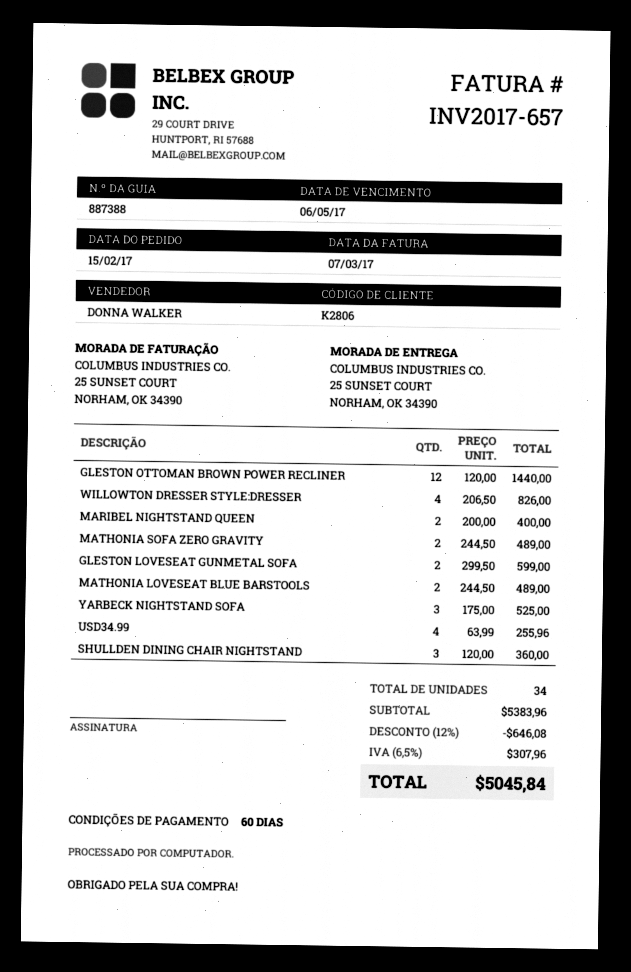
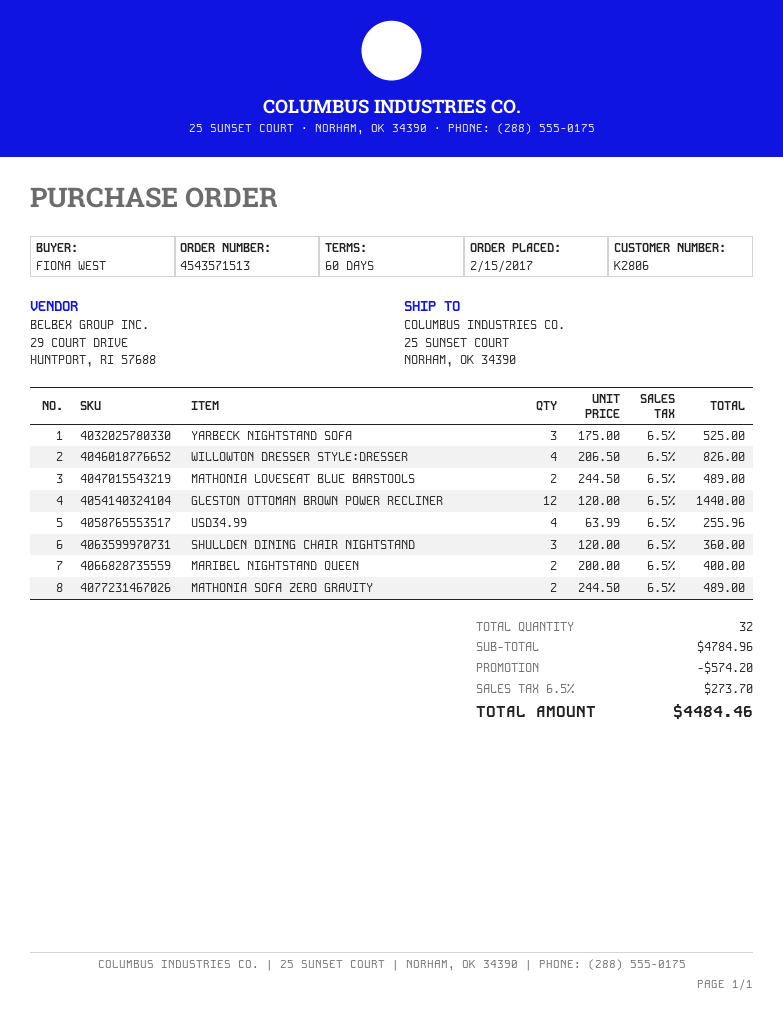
GLESTON LOVESEAT GUNMETAL SOFA: 2 x 299.50 = 599.00 -> none
total quantity: 34 -> 32
subtotal: 5383.96 -> 4784.96
discount: 646.08 -> 574.20
tax: 6.5% = 307.96 -> 6.5% = 273.70
total: 5045.84 -> 4484.46

